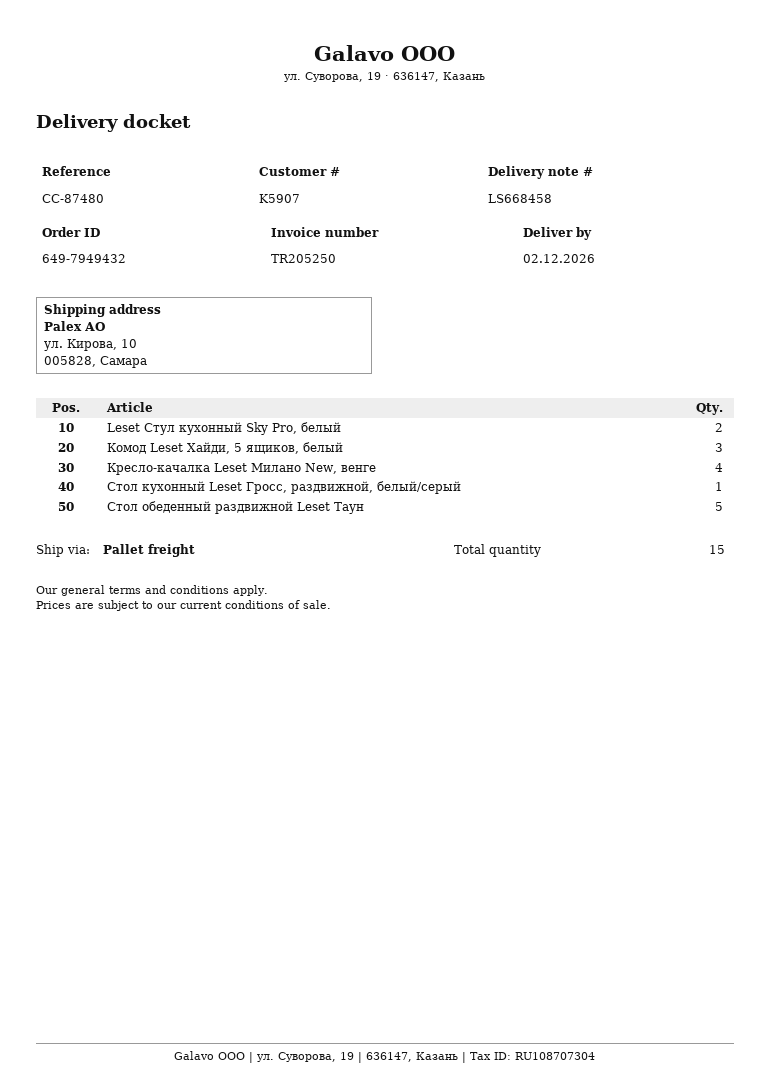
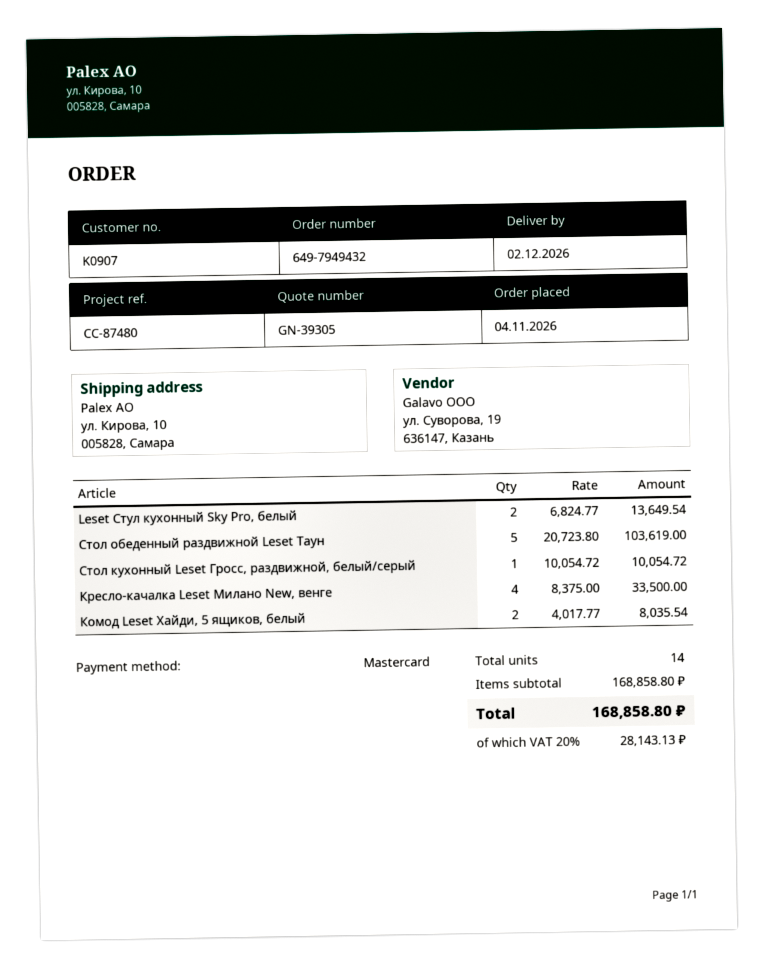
customer number: K5907 -> K0907
Комод Leset Хайди, 5 ящиков, белый: 3 -> 2
total quantity: 15 -> 14

